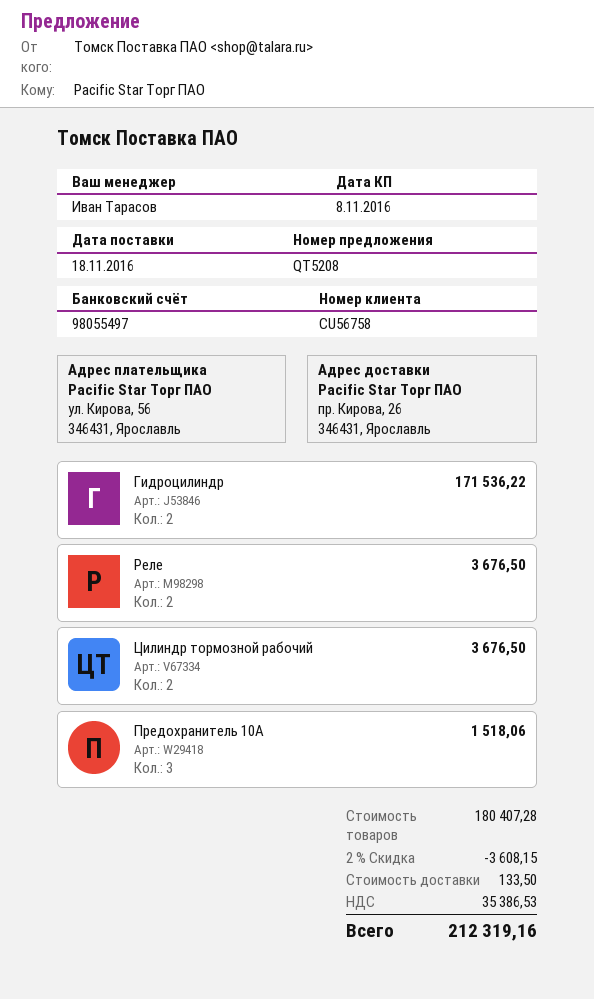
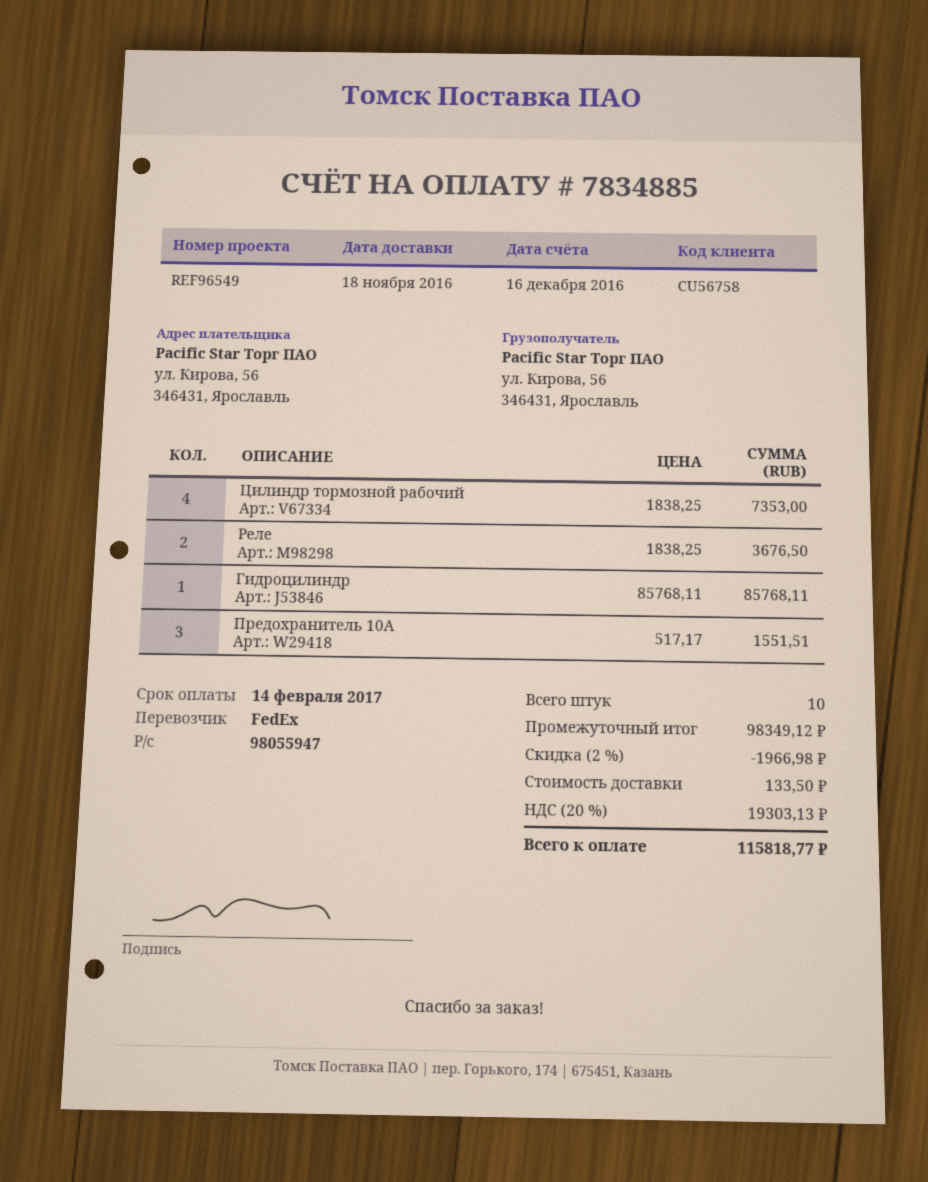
bank account: 98055497 -> 98055947
ship to: пр. Кирова, 26, 346431, Ярославль -> ул. Кирова, 56, 346431, Ярославль
Гидроцилиндр: 2 for 171536.22 -> 1 for 85768.11
Цилиндр тормозной рабочий: 2 for 3676.50 -> 4 for 7353.00
Предохранитель 10А: 3 for 1518.06 -> 3 for 1551.51
subtotal: 180407.28 -> 98349.12
discount: 2% = 3608.15 -> 2% = 1966.98
tax: 35386.53 -> 19303.13
total: 212319.16 -> 115818.77

